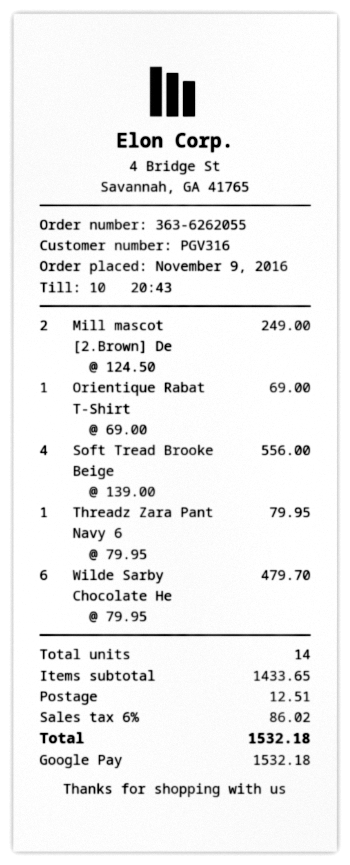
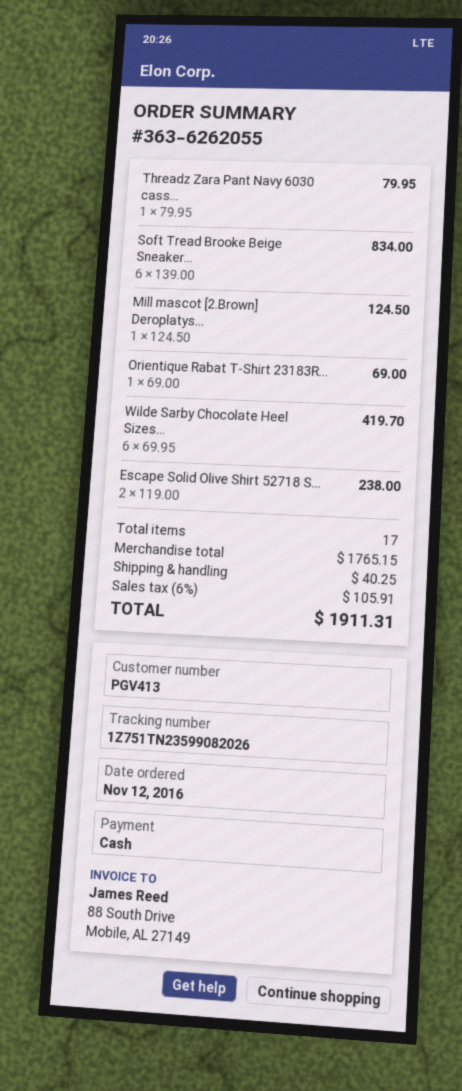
order date: 2016-11-09 -> 2016-11-12
customer number: PGV316 -> PGV413
payment method: Google Pay -> cash
Mill mascot [2.Brown] De: 2 x 124.50 = 249.00 -> 1 x 124.50 = 124.50
Soft Tread Brooke Beige: 4 x 139.00 = 556.00 -> 6 x 139.00 = 834.00
Wilde Sarby Chocolate He: 6 x 79.95 = 479.70 -> 6 x 69.95 = 419.70
Escape Solid Olive Shirt 52718 S...: none -> 2 x 119.00 = 238.00
total quantity: 14 -> 17
subtotal: 1433.65 -> 1765.15
shipping: 12.51 -> 40.25
tax: 6% = 86.02 -> 6% = 105.91
total: 1532.18 -> 1911.31

